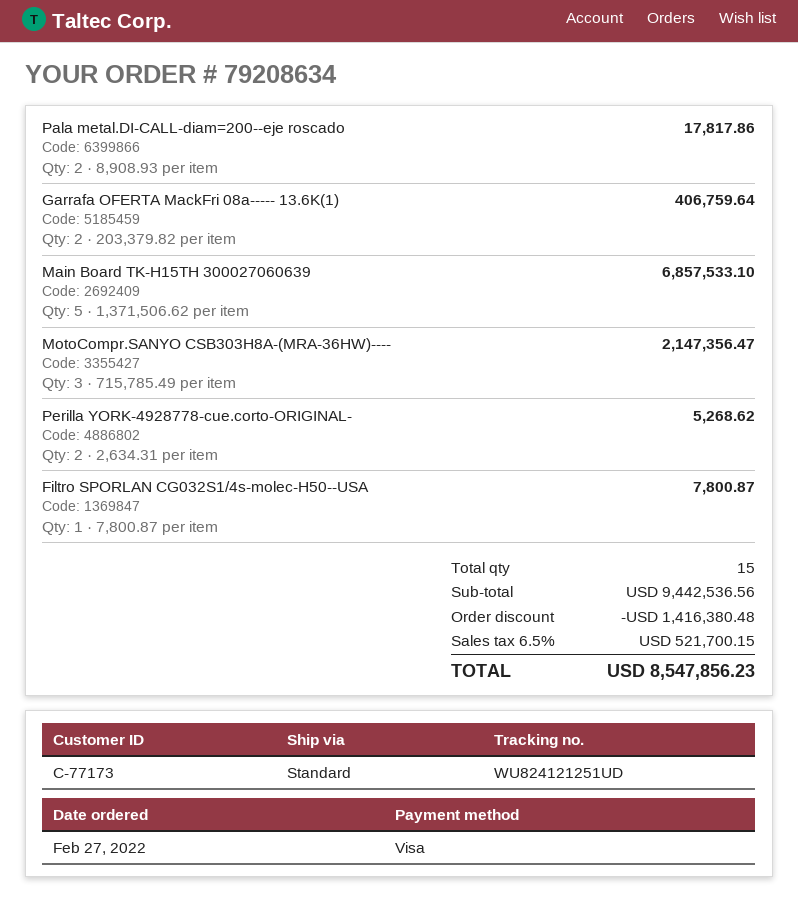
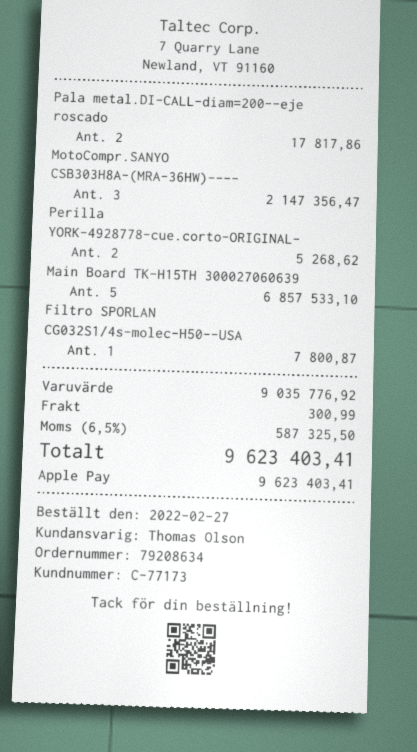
payment method: Visa -> Apple Pay
Garrafa OFERTA MackFri 08a----- 13.6K(1): 2 for 406759.64 -> none
subtotal: 9442536.56 -> 9035776.92
discount: 1416380.48 -> none
shipping: none -> 300.99
tax: 6.5% = 521700.15 -> 6.5% = 587325.50
total: 8547856.23 -> 9623403.41

